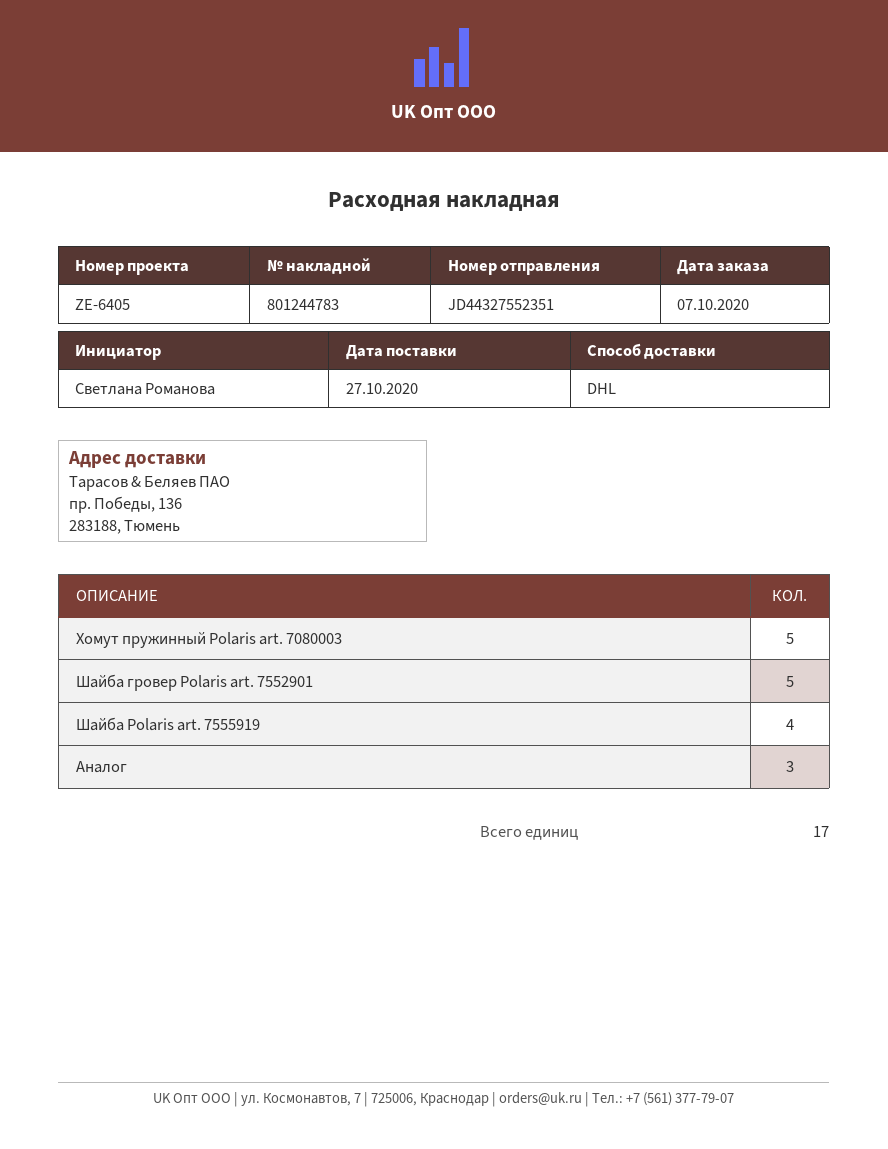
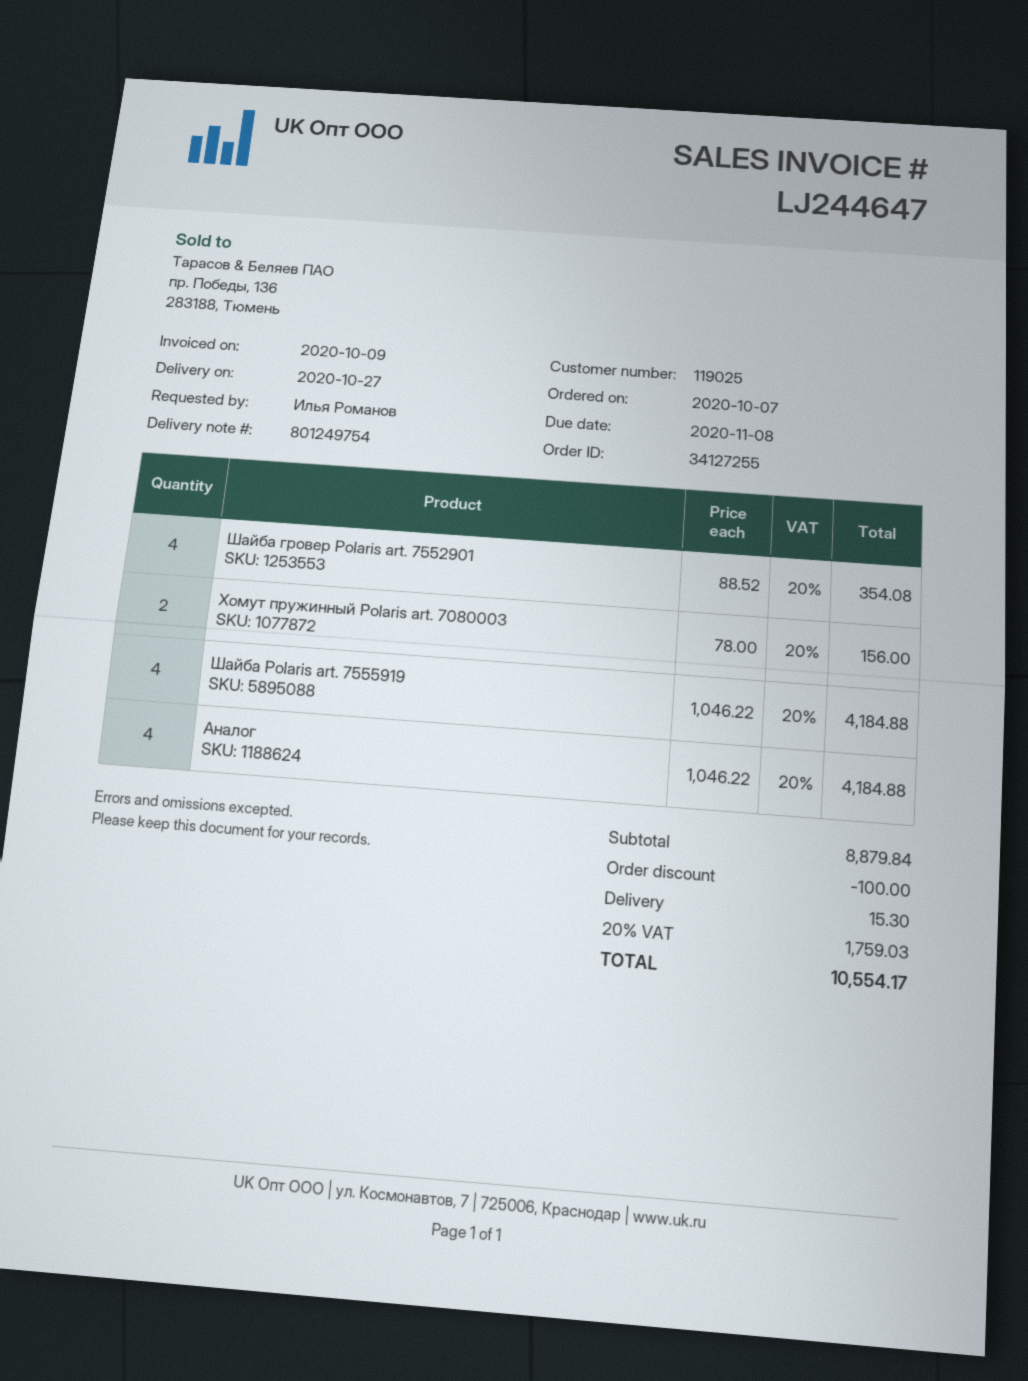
delivery note number: 801244783 -> 801249754
ordered by: Светлана Романова -> Илья Романов
Хомут пружинный Polaris art. 7080003: 5 -> 2
Шайба гровер Polaris art. 7552901: 5 -> 4
Аналог: 3 -> 4

